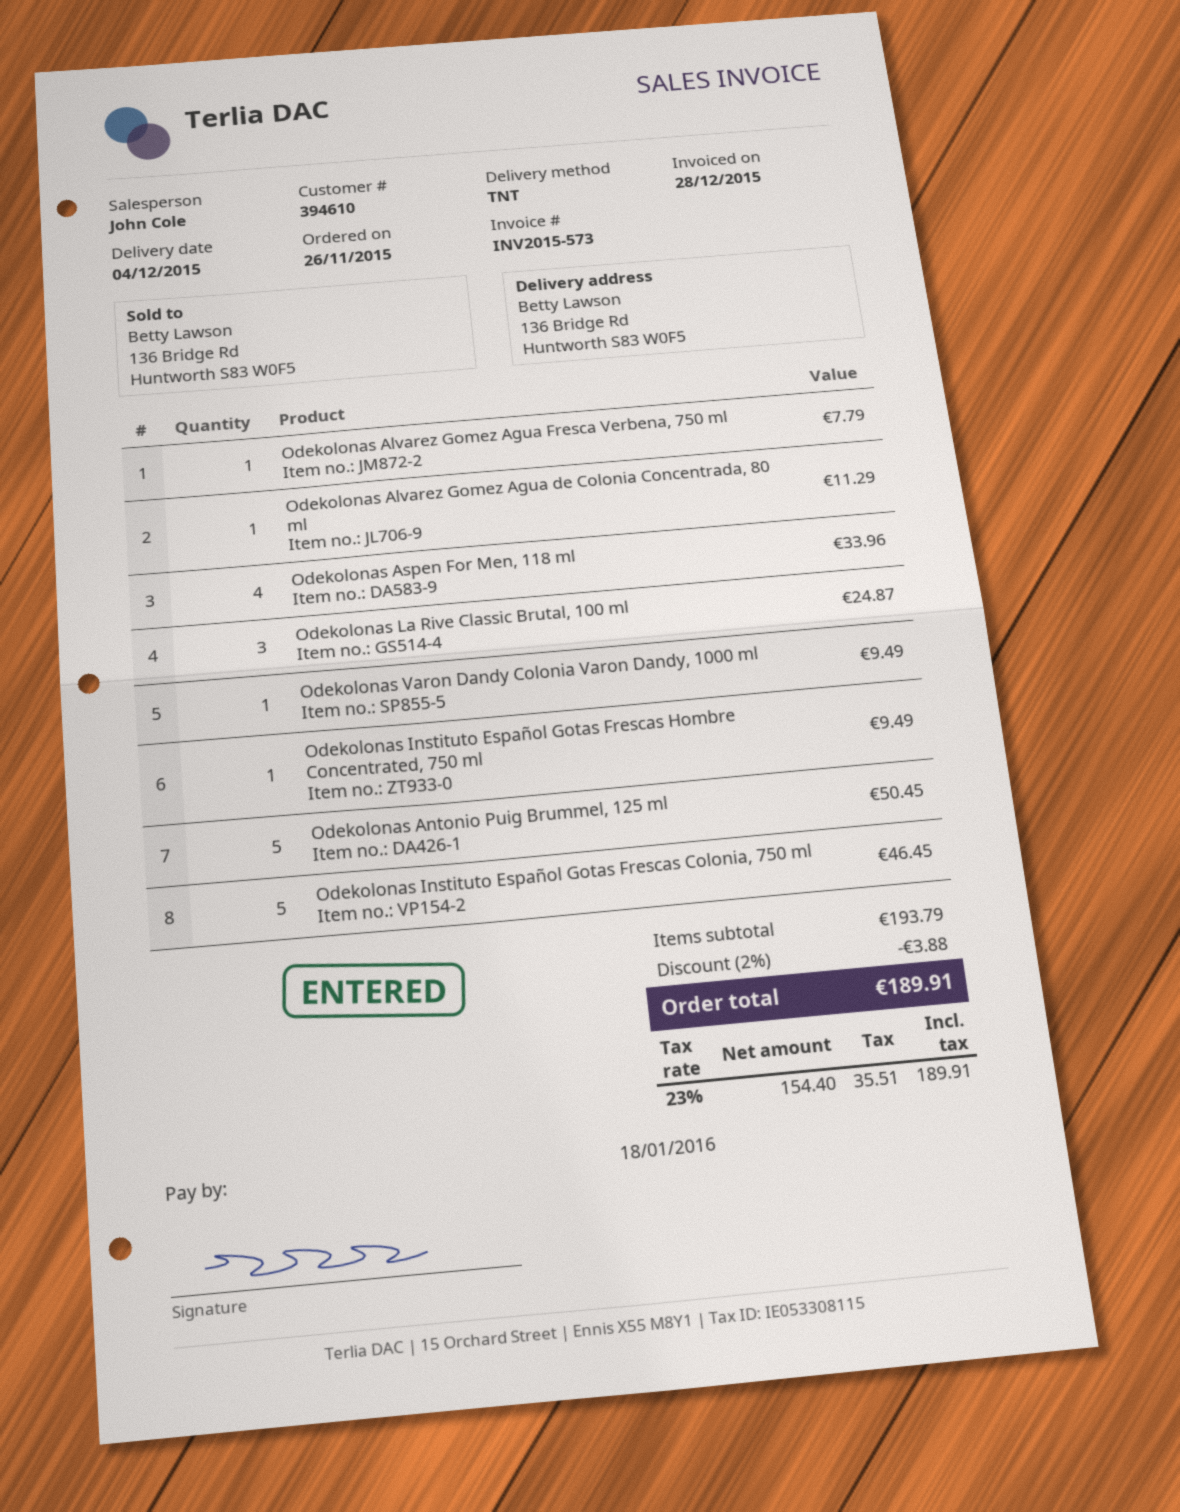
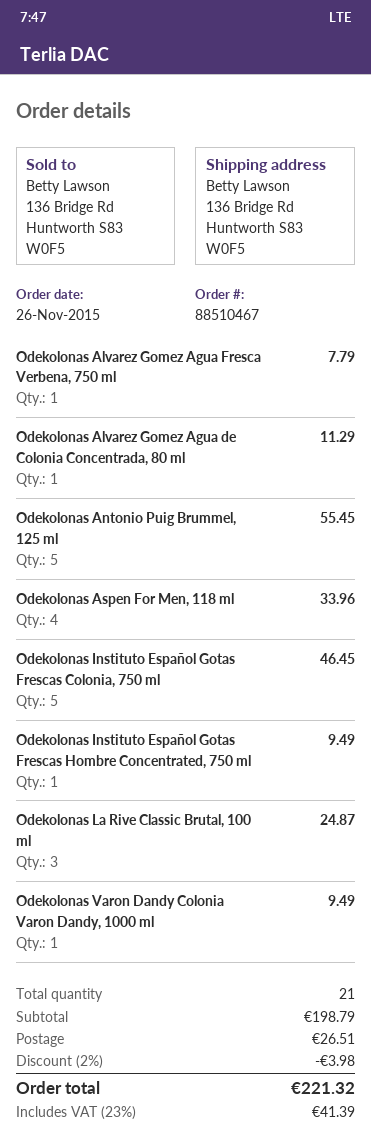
Odekolonas Antonio Puig Brummel, 125 ml: 5 for 50.45 -> 5 for 55.45
subtotal: 193.79 -> 198.79
discount: 2% = 3.88 -> 2% = 3.98
shipping: none -> 26.51
tax: 23% = 35.51 -> 23% = 41.39
total: 189.91 -> 221.32

